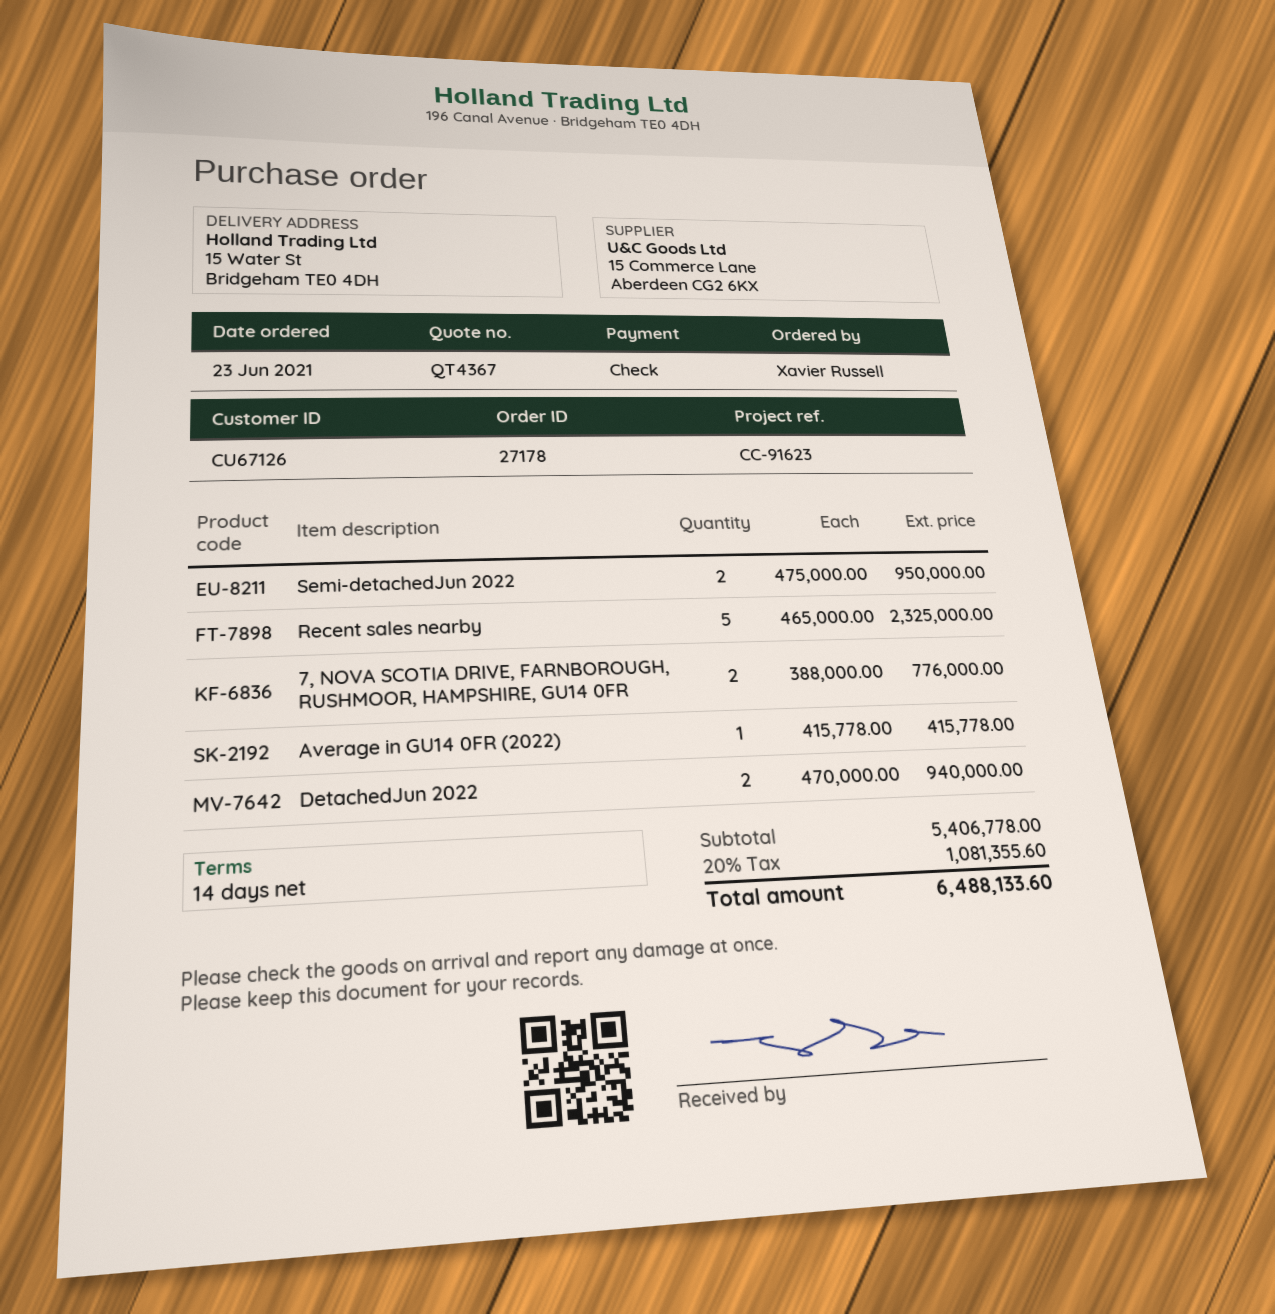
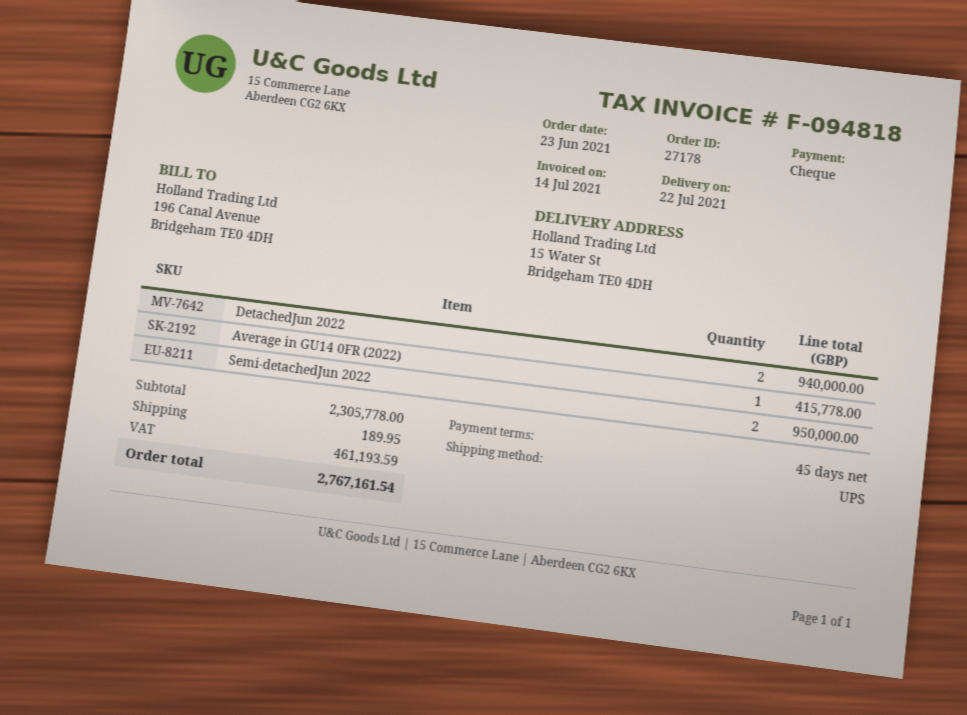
payment terms: 14 days -> 45 days
Recent sales nearby: 5 for 2325000.00 -> none
7, NOVA SCOTIA DRIVE, FARNBOROUGH, RUSHMOOR, HAMPSHIRE, GU14 0FR: 2 for 776000.00 -> none
subtotal: 5406778.00 -> 2305778.00
shipping: none -> 189.95
tax: 1081355.60 -> 461193.59
total: 6488133.60 -> 2767161.54

